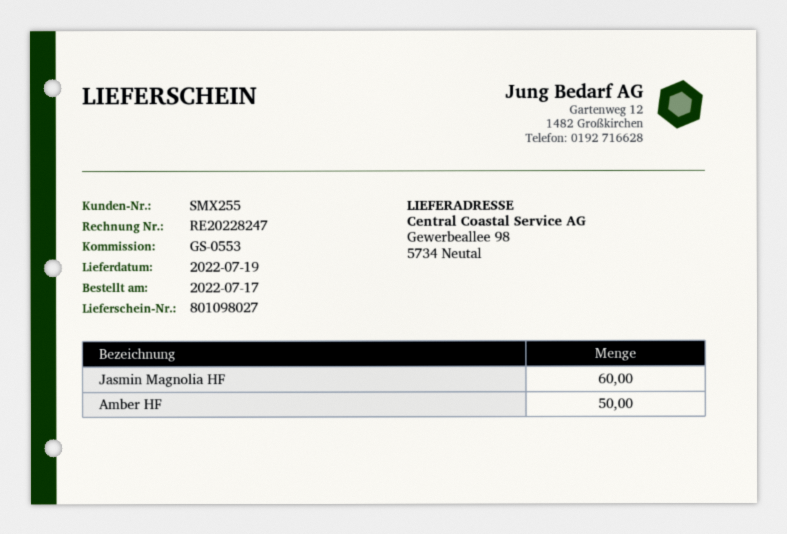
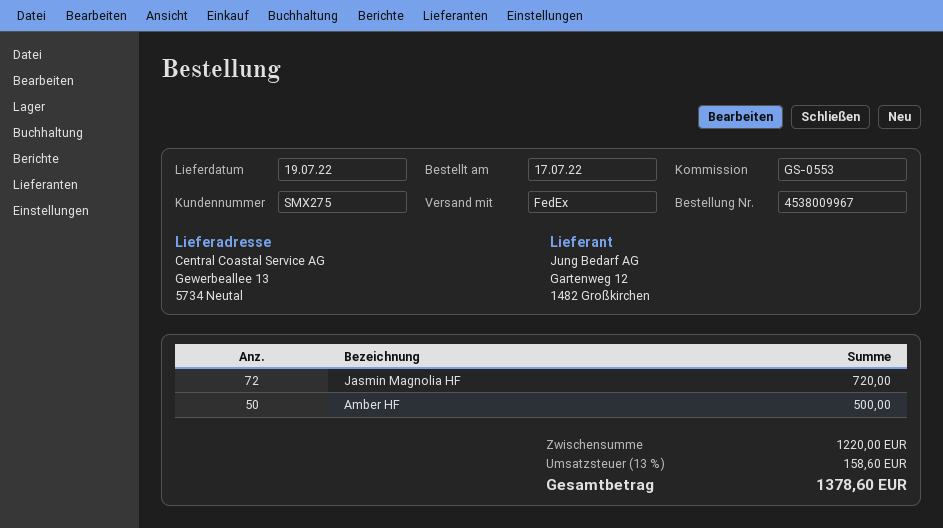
customer number: SMX255 -> SMX275
ship to: Gewerbeallee 98, 5734 Neutal -> Gewerbeallee 13, 5734 Neutal
Jasmin Magnolia HF: 60 -> 72

